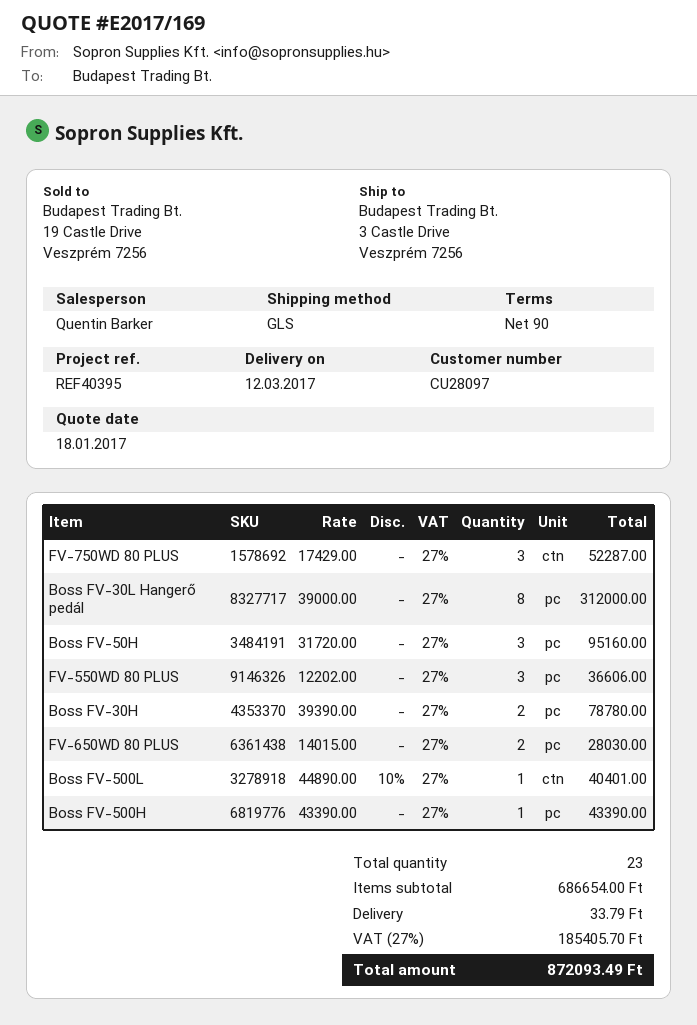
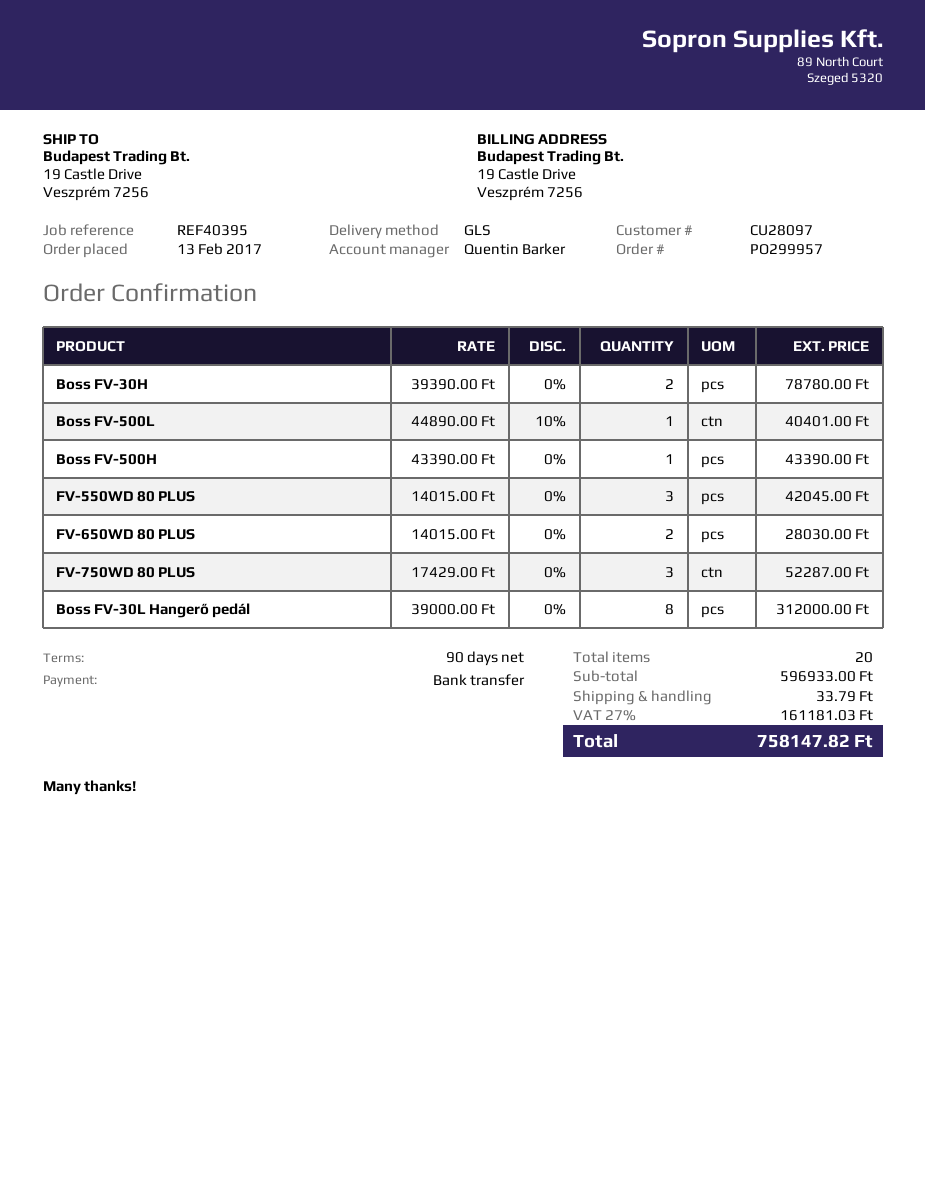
ship to: 3 Castle Drive, Veszprém 7256 -> 19 Castle Drive, Veszprém 7256
Boss FV-50H: 3 x 31720.00 = 95160.00 -> none
FV-550WD 80 PLUS: 3 x 12202.00 = 36606.00 -> 3 x 14015.00 = 42045.00
total quantity: 23 -> 20
subtotal: 686654.00 -> 596933.00
tax: 27% = 185405.70 -> 27% = 161181.03
total: 872093.49 -> 758147.82

